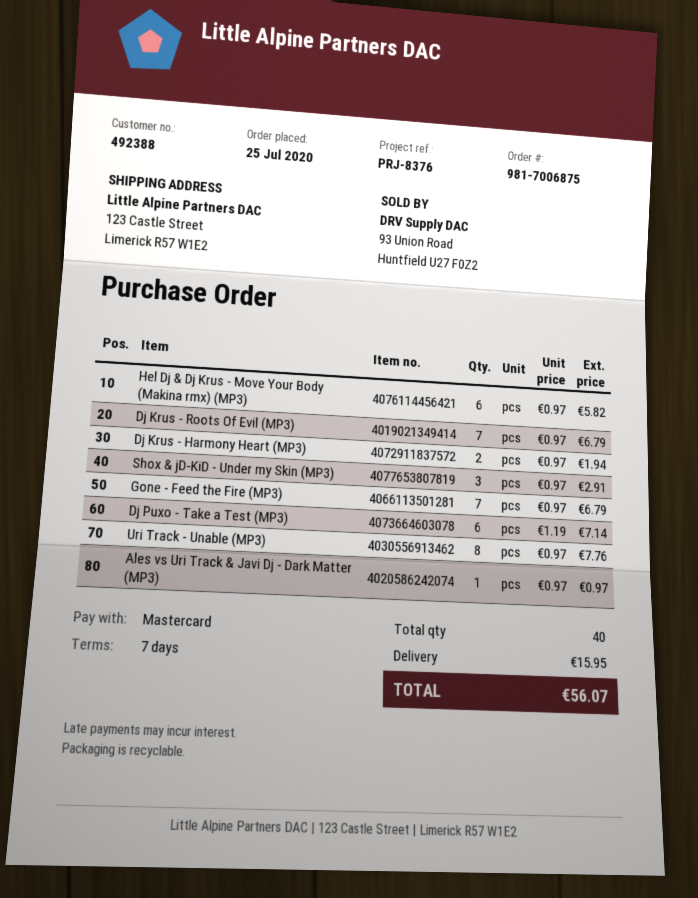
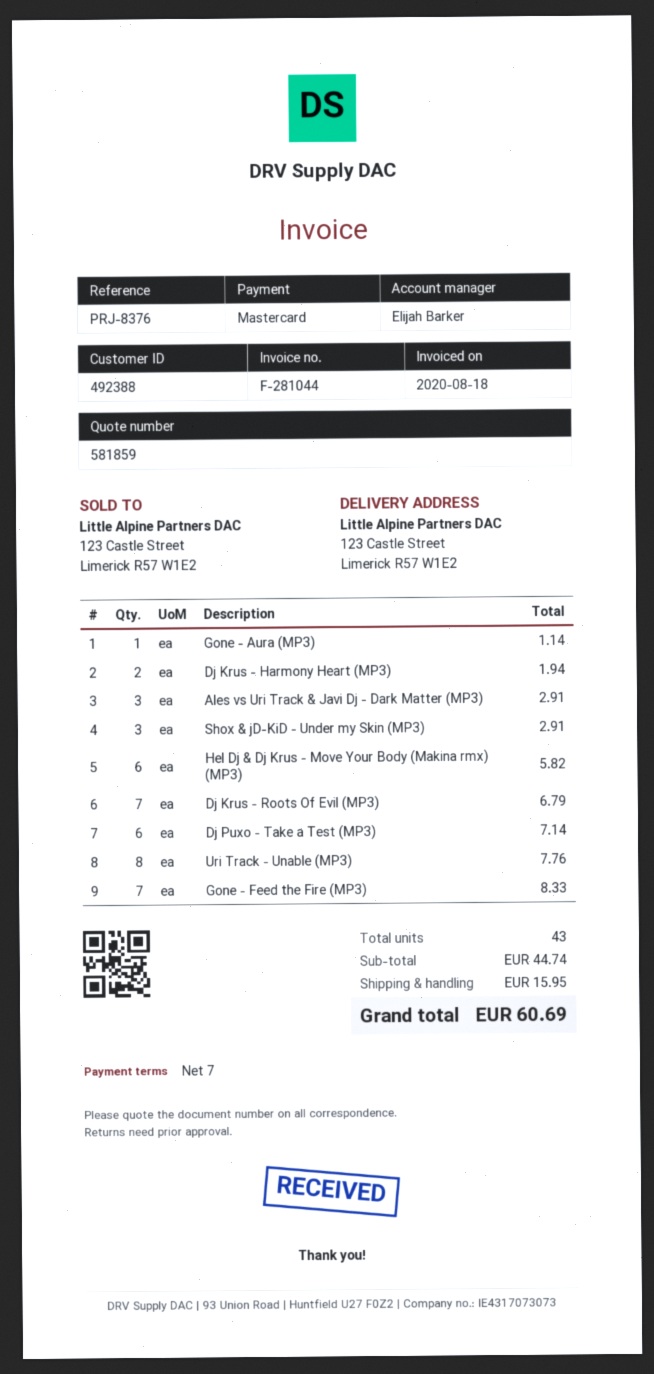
Gone - Feed the Fire (MP3): 7 for 6.79 -> 7 for 8.33
Ales vs Uri Track & Javi Dj - Dark Matter (MP3): 1 for 0.97 -> 3 for 2.91
Gone - Aura (MP3): none -> 1 for 1.14
total quantity: 40 -> 43
total: 56.07 -> 60.69

